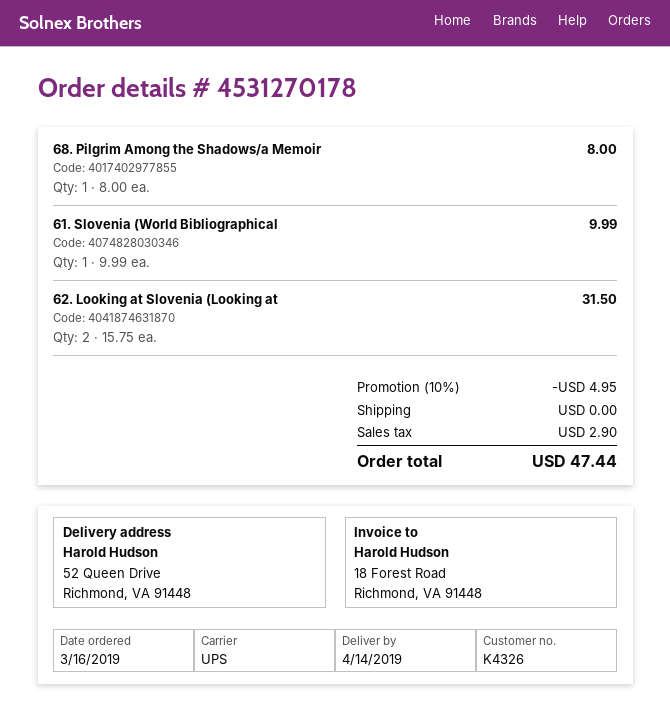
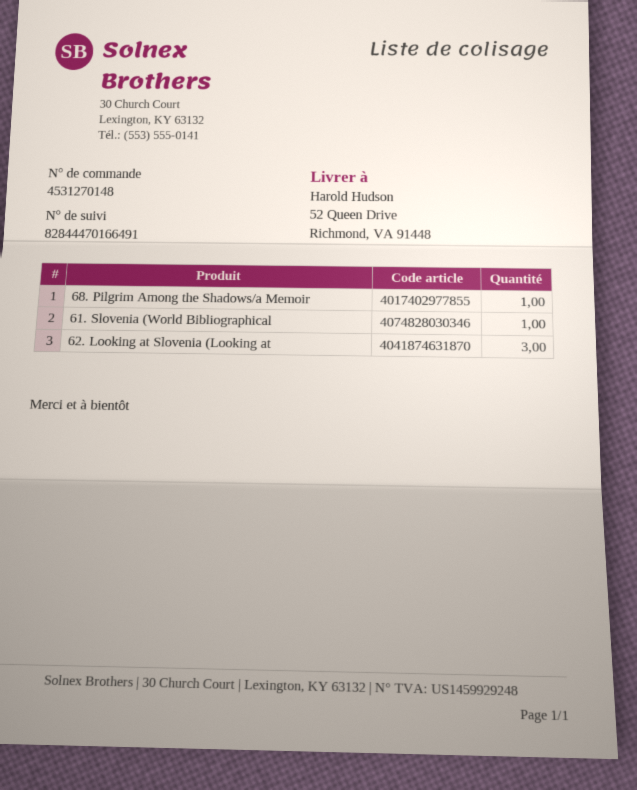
order number: 4531270178 -> 4531270148
62. Looking at Slovenia (Looking at: 2 -> 3

